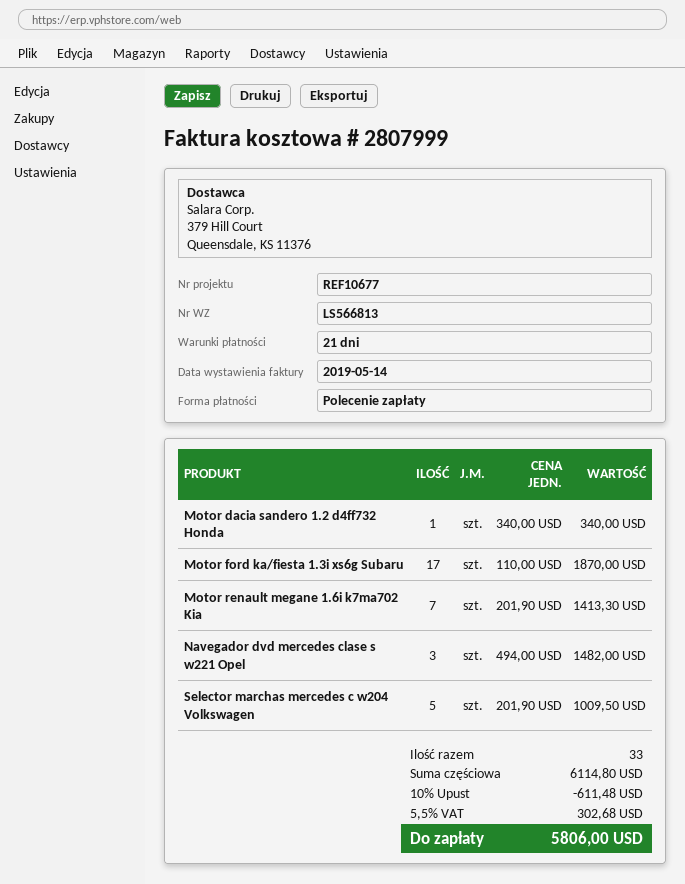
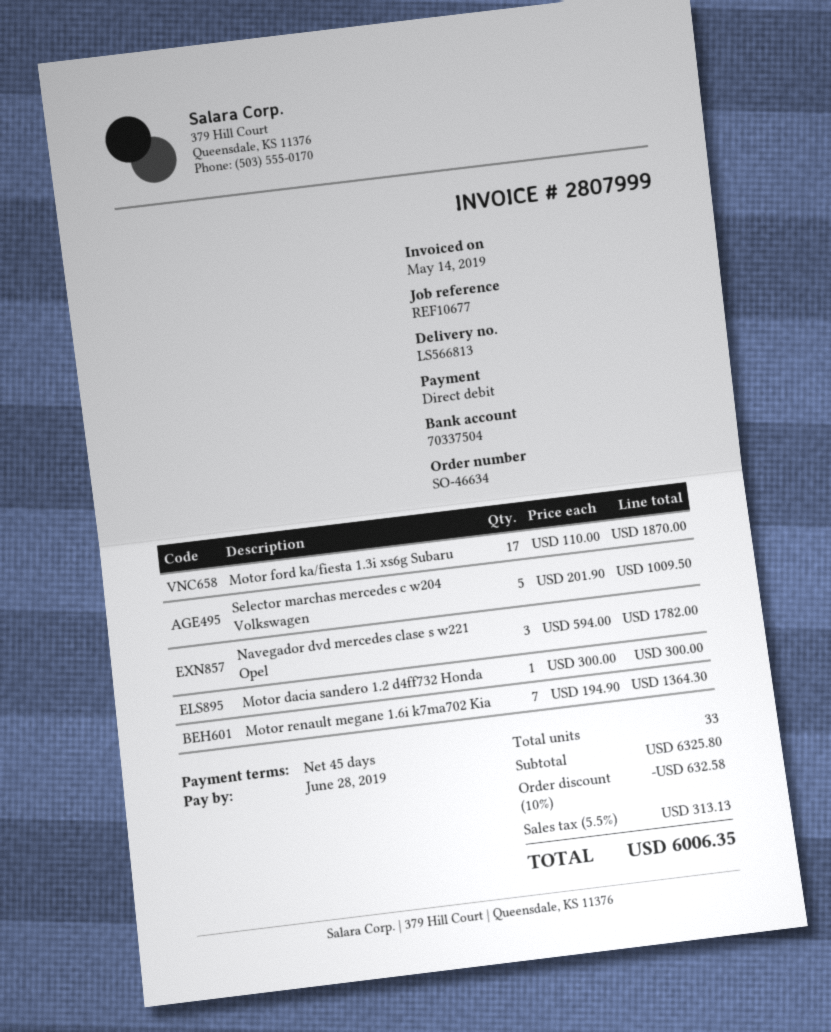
payment terms: 21 days -> 45 days
Motor dacia sandero 1.2 d4ff732 Honda: 1 x 340.00 = 340.00 -> 1 x 300.00 = 300.00
Motor renault megane 1.6i k7ma702 Kia: 7 x 201.90 = 1413.30 -> 7 x 194.90 = 1364.30
Navegador dvd mercedes clase s w221 Opel: 3 x 494.00 = 1482.00 -> 3 x 594.00 = 1782.00
subtotal: 6114.80 -> 6325.80
discount: 10% = 611.48 -> 10% = 632.58
tax: 5.5% = 302.68 -> 5.5% = 313.13
total: 5806.00 -> 6006.35

